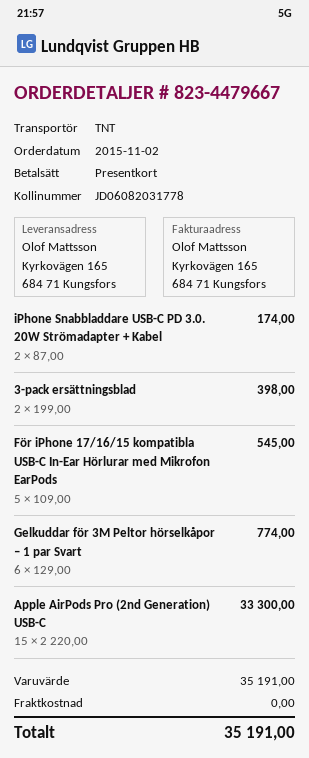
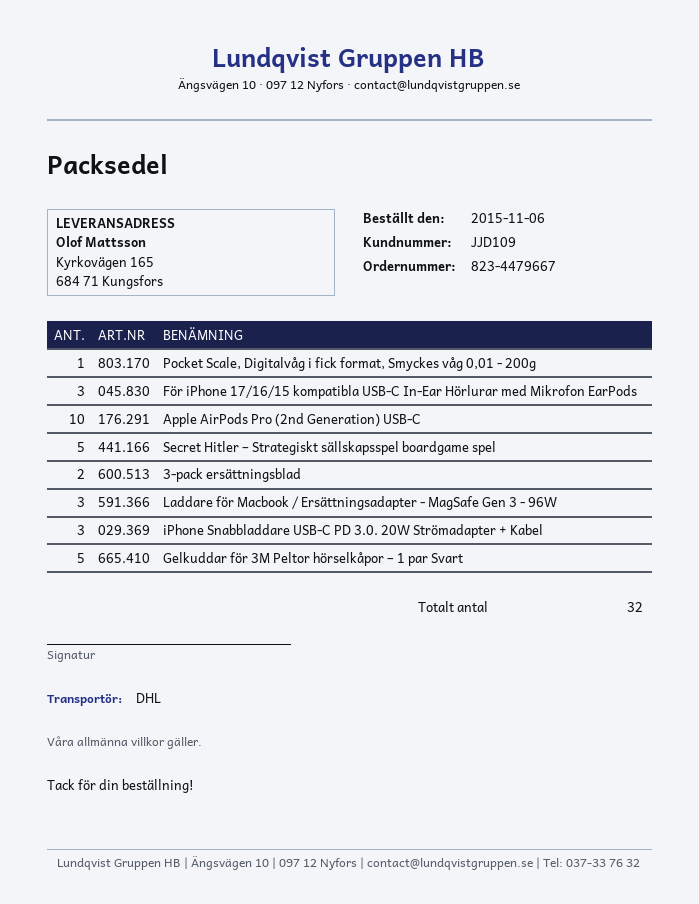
order date: 2015-11-02 -> 2015-11-06
shipping method: TNT -> DHL
iPhone Snabbladdare USB-C PD 3.0. 20W Strömadapter + Kabel: 2 -> 3
För iPhone 17/16/15 kompatibla USB-C In-Ear Hörlurar med Mikrofon EarPods: 5 -> 3
Gelkuddar för 3M Peltor hörselkåpor – 1 par Svart: 6 -> 5
Apple AirPods Pro (2nd Generation) USB-C: 15 -> 10
Pocket Scale, Digitalvåg i fick format, Smyckes våg 0,01 - 200g: none -> 1
Secret Hitler – Strategiskt sällskapsspel boardgame spel: none -> 5
Laddare för Macbook / Ersättningsadapter - MagSafe Gen 3 - 96W: none -> 3

